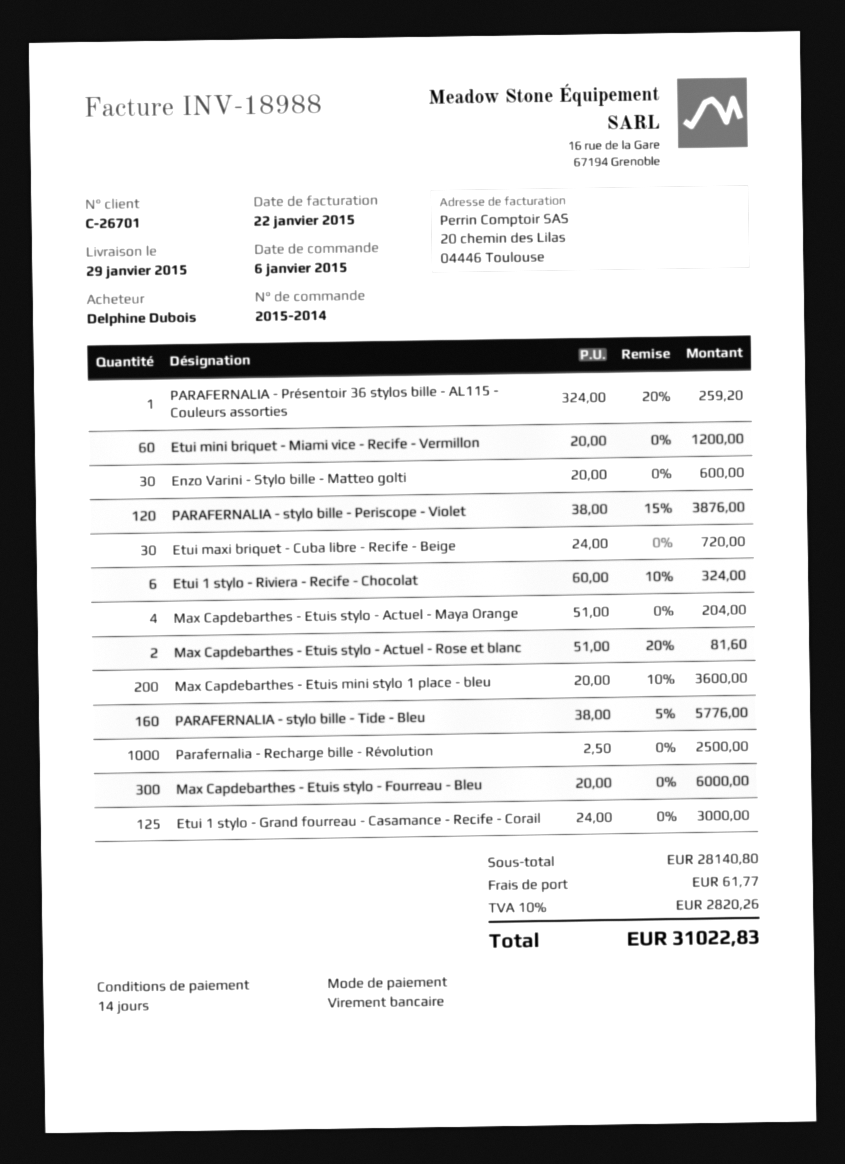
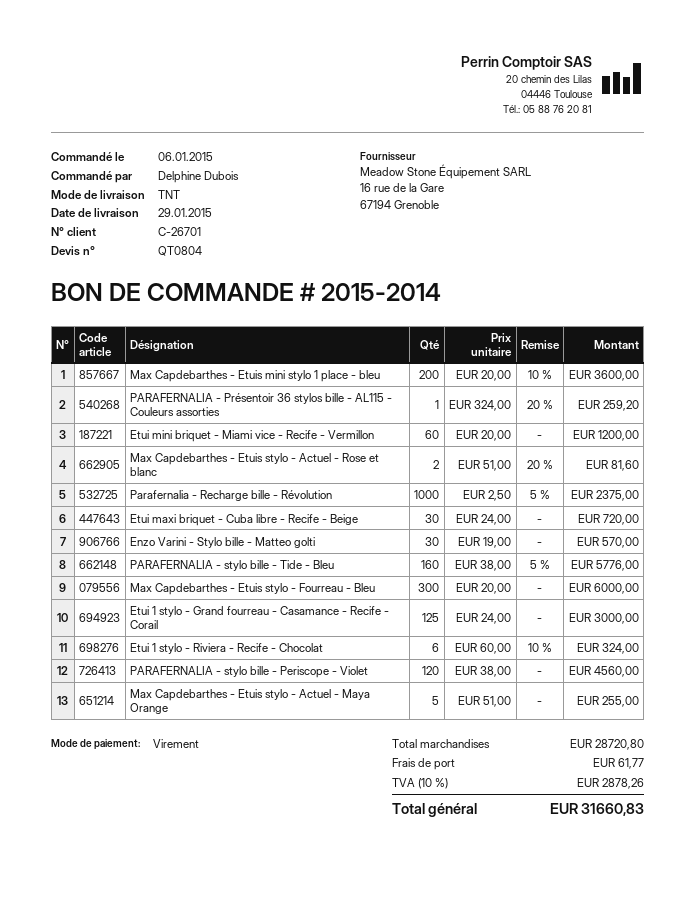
Enzo Varini - Stylo bille - Matteo golti: 30 x 20.00 = 600.00 -> 30 x 19.00 = 570.00
PARAFERNALIA - stylo bille - Periscope - Violet: 120 x 38.00 - 15% = 3876.00 -> 120 x 38.00 = 4560.00
Max Capdebarthes - Etuis stylo - Actuel - Maya Orange: 4 x 51.00 = 204.00 -> 5 x 51.00 = 255.00
Parafernalia - Recharge bille - Révolution: 1000 x 2.50 = 2500.00 -> 1000 x 2.50 - 5% = 2375.00
subtotal: 28140.80 -> 28720.80
tax: 10% = 2820.26 -> 10% = 2878.26
total: 31022.83 -> 31660.83

